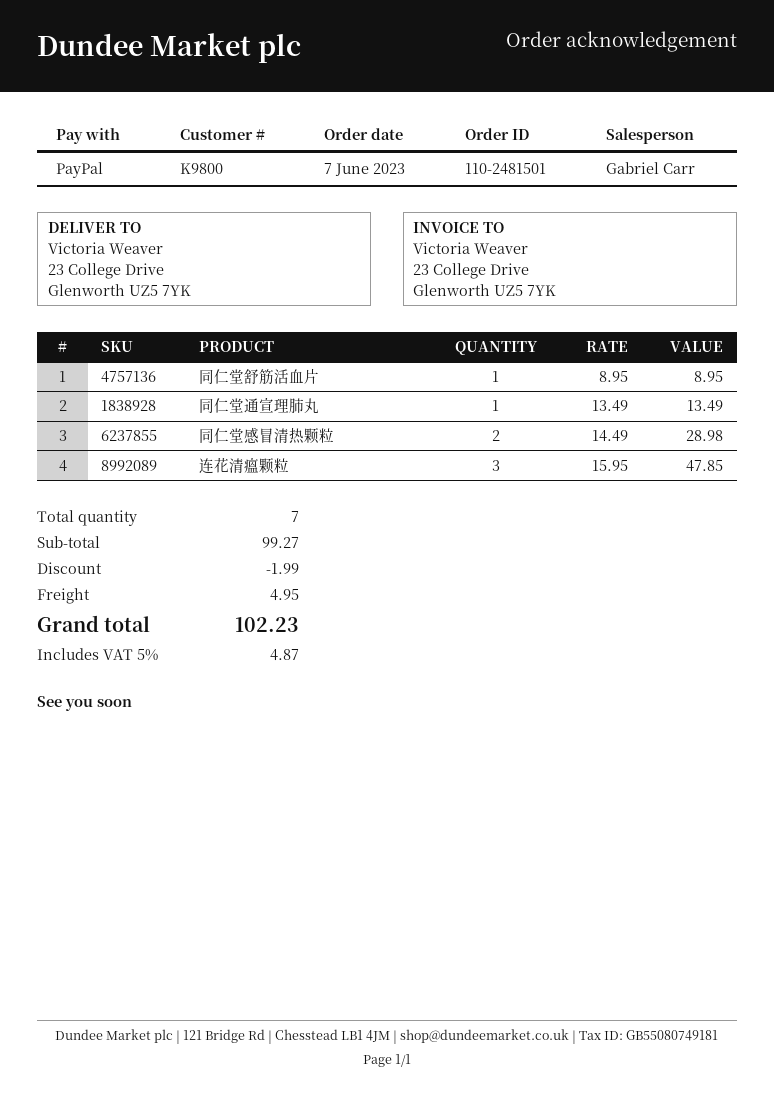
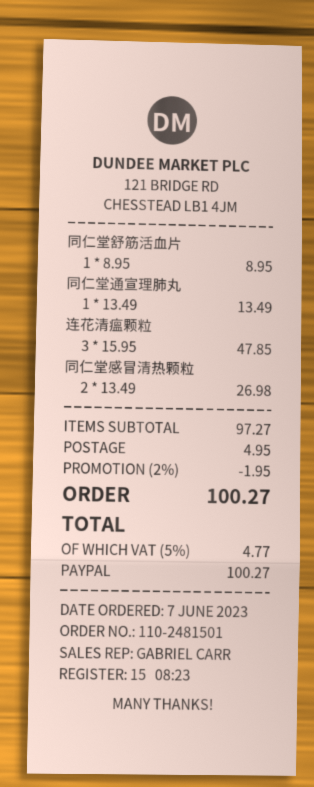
同仁堂感冒清热颗粒: 2 x 14.49 = 28.98 -> 2 x 13.49 = 26.98
subtotal: 99.27 -> 97.27
discount: 1.99 -> 1.95
tax: 5% = 4.87 -> 5% = 4.77
total: 102.23 -> 100.27

